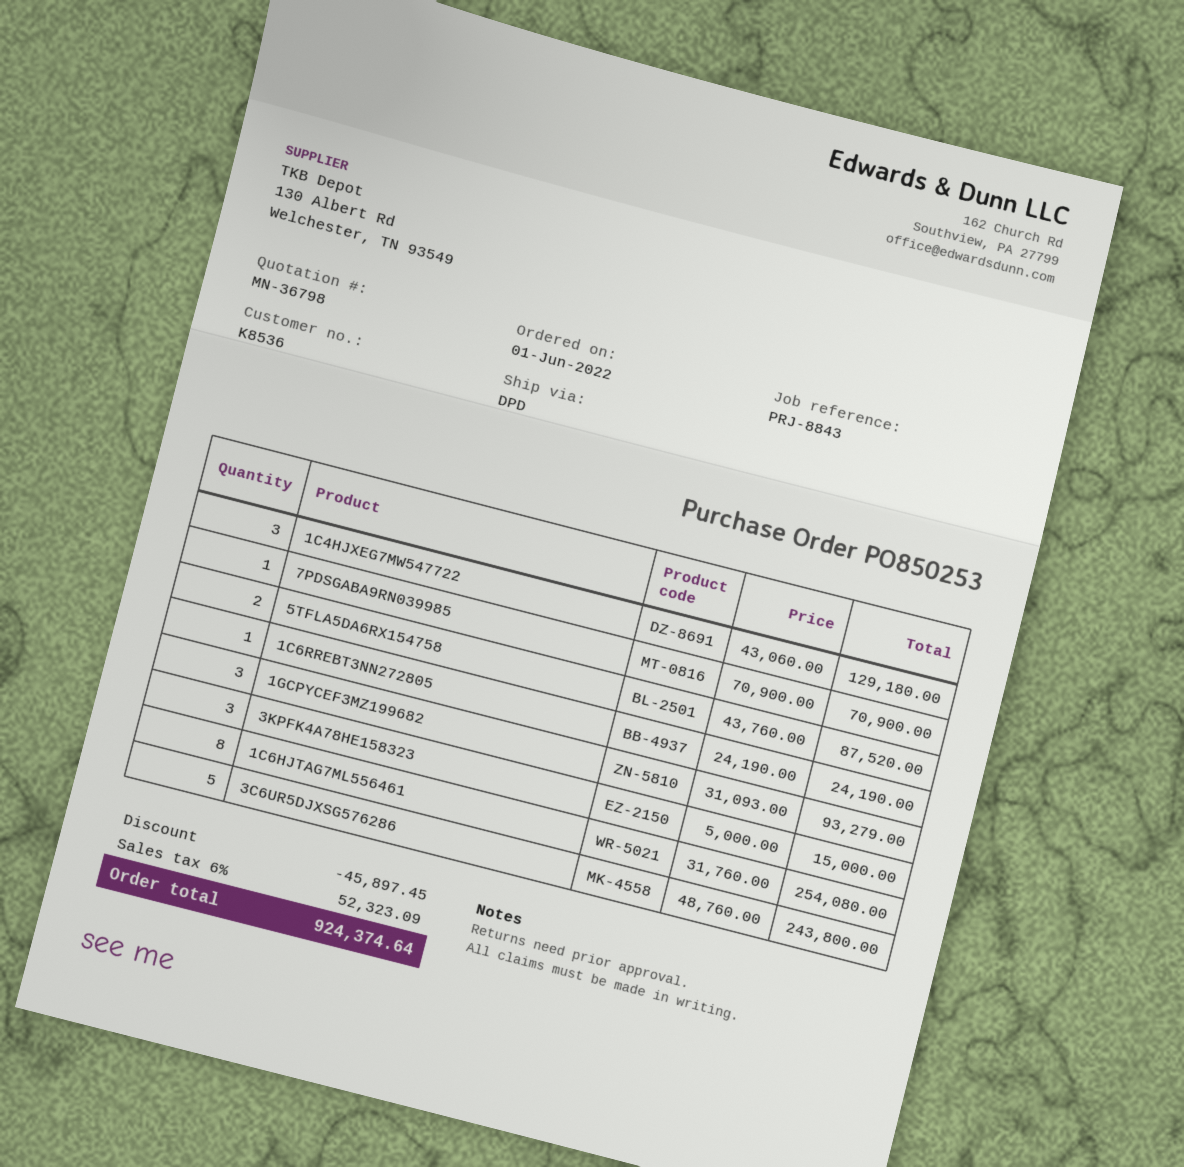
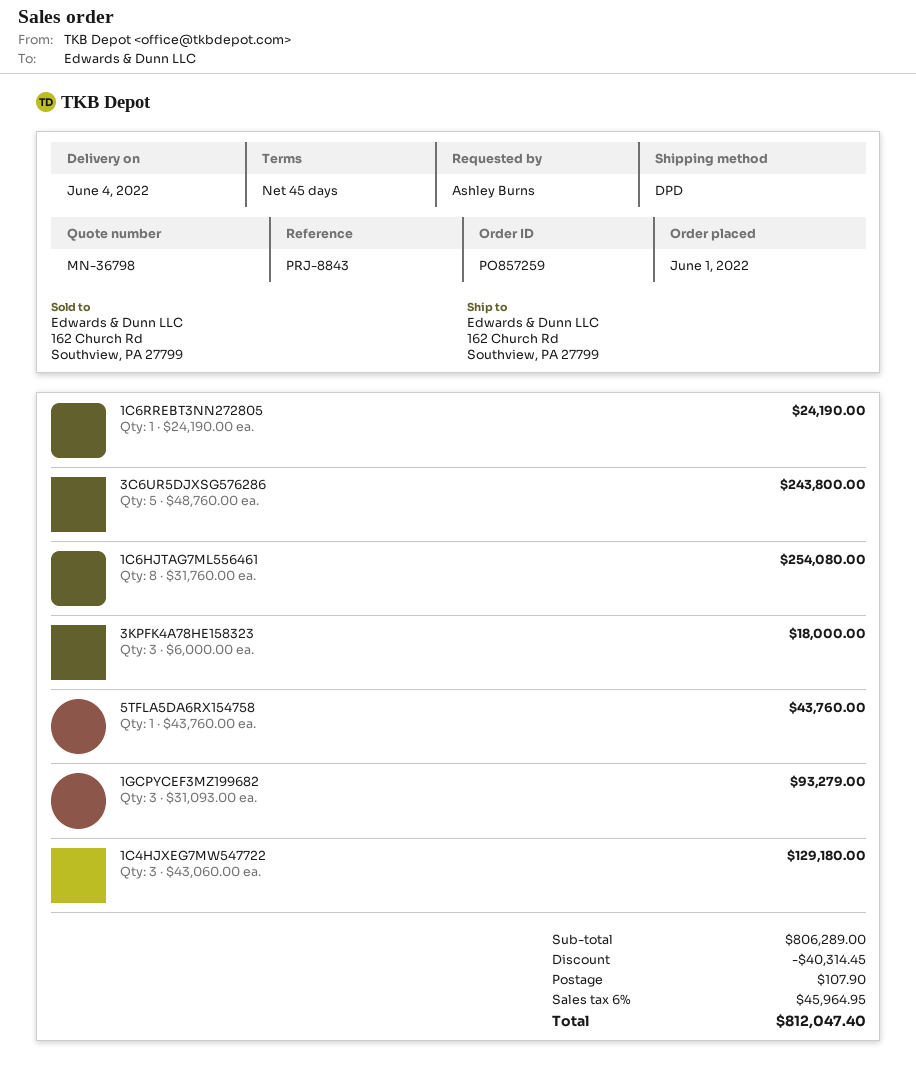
order number: PO850253 -> PO857259
7PDSGABA9RN039985: 1 x 70900.00 = 70900.00 -> none
5TFLA5DA6RX154758: 2 x 43760.00 = 87520.00 -> 1 x 43760.00 = 43760.00
3KPFK4A78HE158323: 3 x 5000.00 = 15000.00 -> 3 x 6000.00 = 18000.00
discount: 45897.45 -> 40314.45
shipping: none -> 107.90
tax: 6% = 52323.09 -> 6% = 45964.95
total: 924374.64 -> 812047.40

